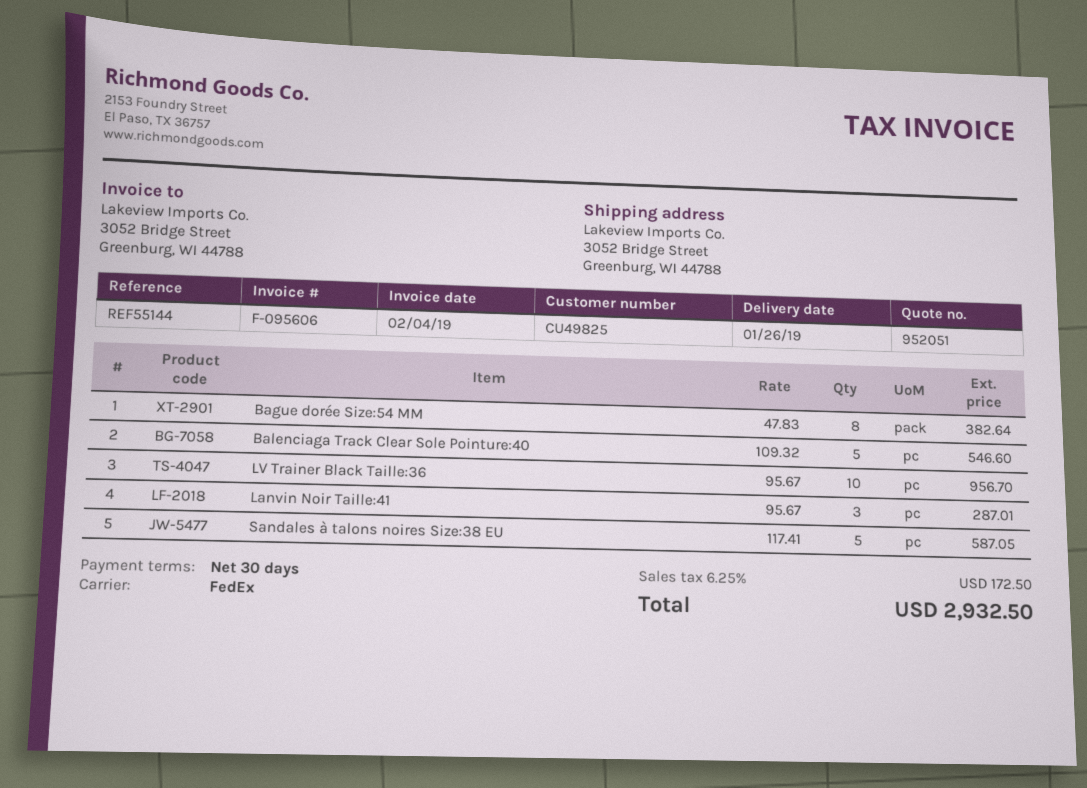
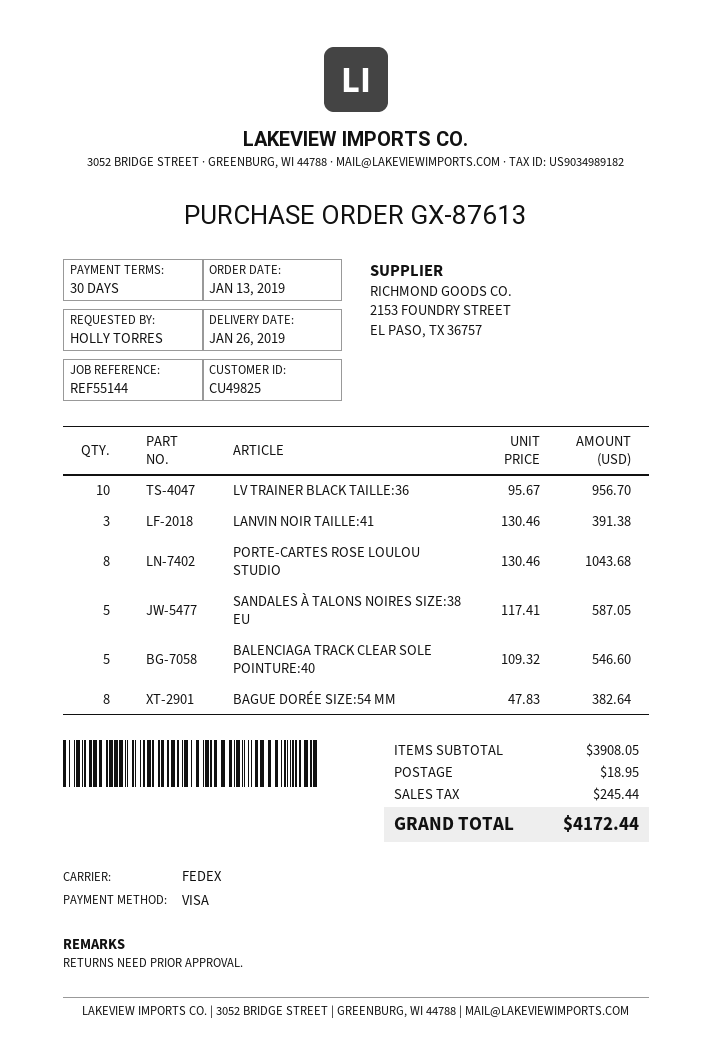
Lanvin Noir Taille:41: 3 x 95.67 = 287.01 -> 3 x 130.46 = 391.38
PORTE-CARTES ROSE LOULOU STUDIO: none -> 8 x 130.46 = 1043.68
shipping: none -> 18.95
tax: 172.50 -> 245.44
total: 2932.50 -> 4172.44

